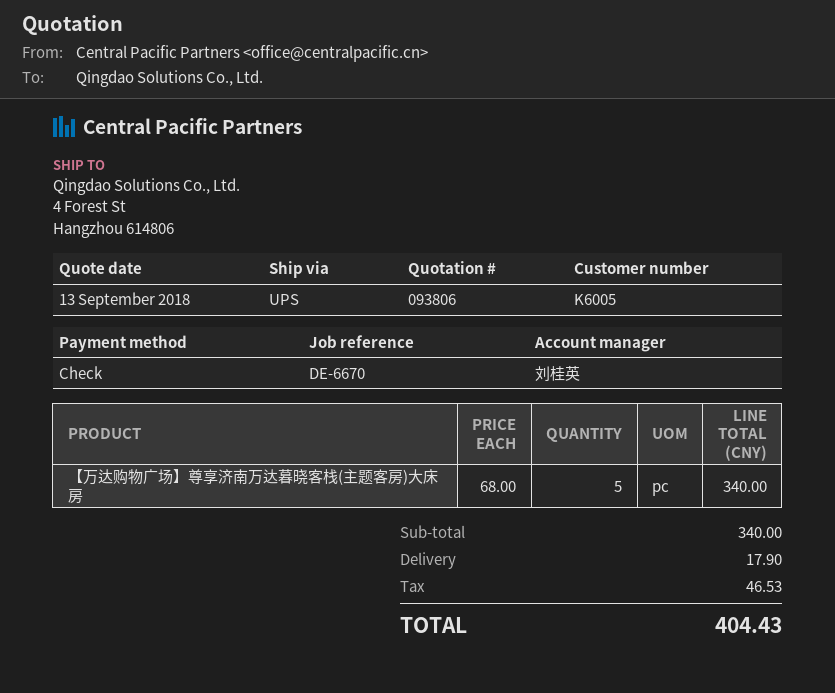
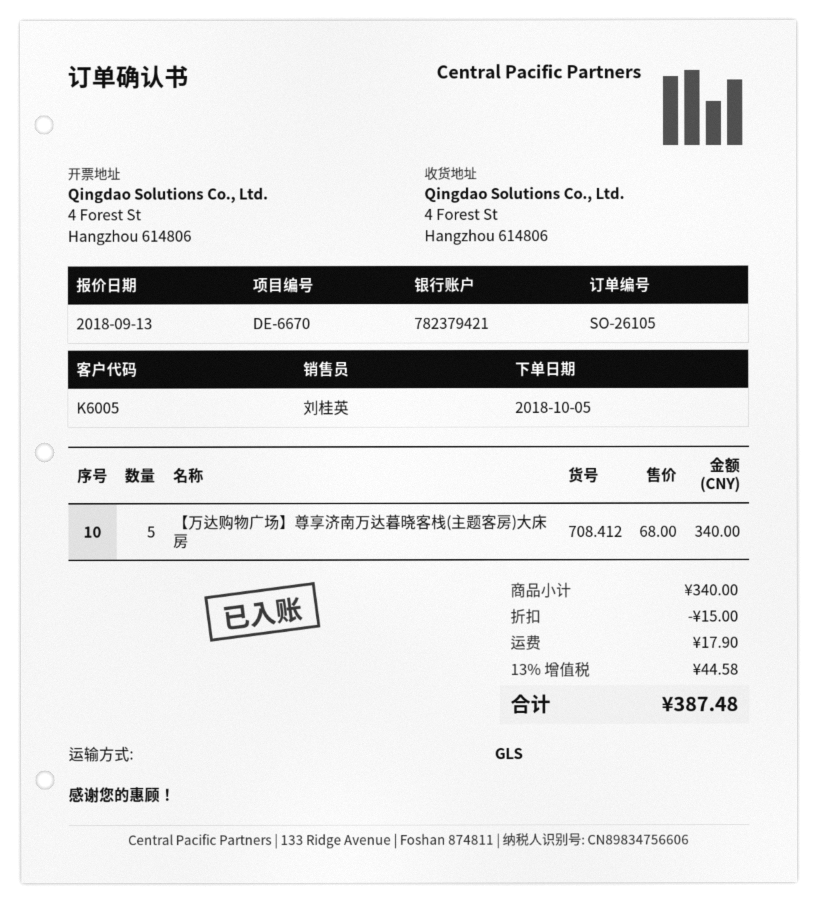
shipping method: UPS -> GLS
discount: none -> 15.00
tax: 46.53 -> 44.58
total: 404.43 -> 387.48

